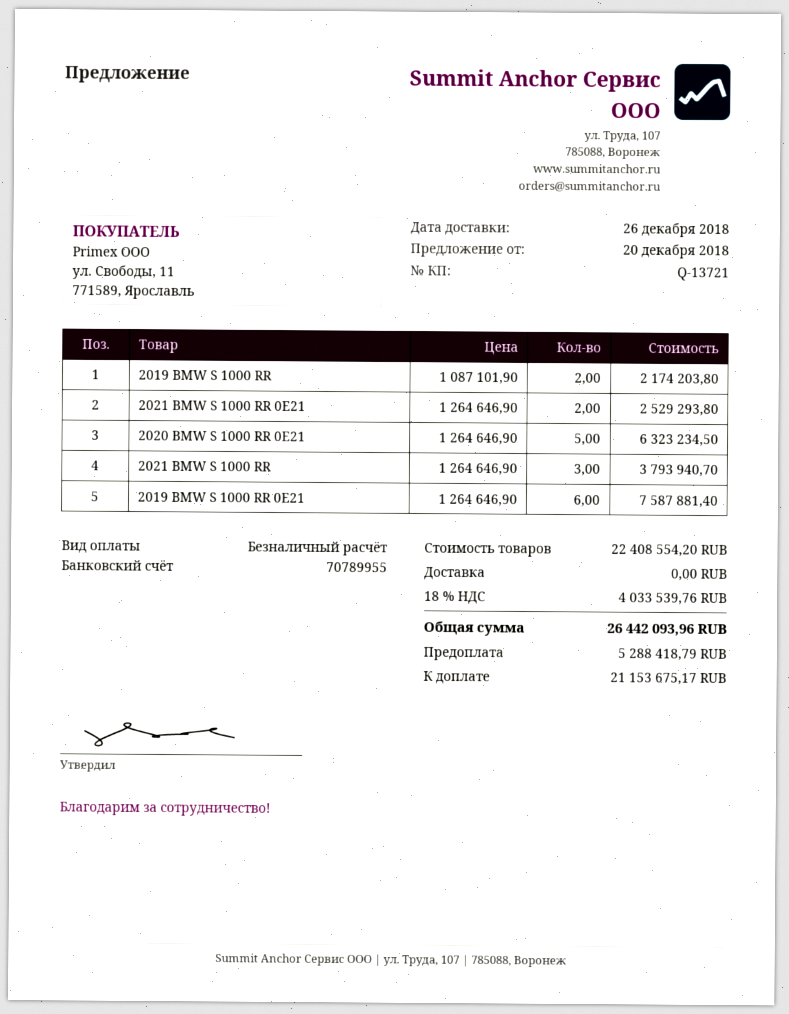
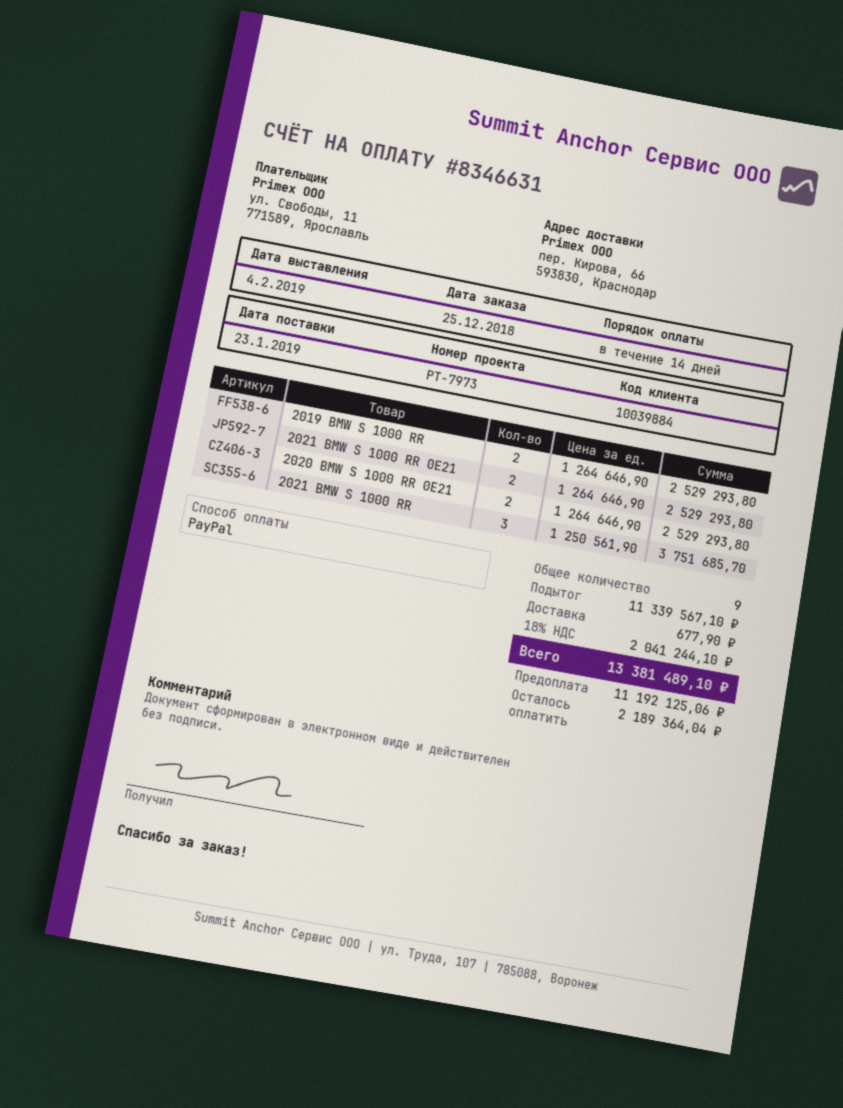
delivery date: 2018-12-26 -> 2019-01-23
payment method: bank transfer -> PayPal
2019 BMW S 1000 RR: 2 x 1087101.90 = 2174203.80 -> 2 x 1264646.90 = 2529293.80
2020 BMW S 1000 RR 0E21: 5 x 1264646.90 = 6323234.50 -> 2 x 1264646.90 = 2529293.80
2021 BMW S 1000 RR: 3 x 1264646.90 = 3793940.70 -> 3 x 1250561.90 = 3751685.70
2019 BMW S 1000 RR 0E21: 6 x 1264646.90 = 7587881.40 -> none
subtotal: 22408554.20 -> 11339567.10
shipping: 0.00 -> 677.90
tax: 18% = 4033539.76 -> 18% = 2041244.10
total: 26442093.96 -> 13381489.10
deposit: 5288418.79 -> 11192125.06
balance: 21153675.17 -> 2189364.04

